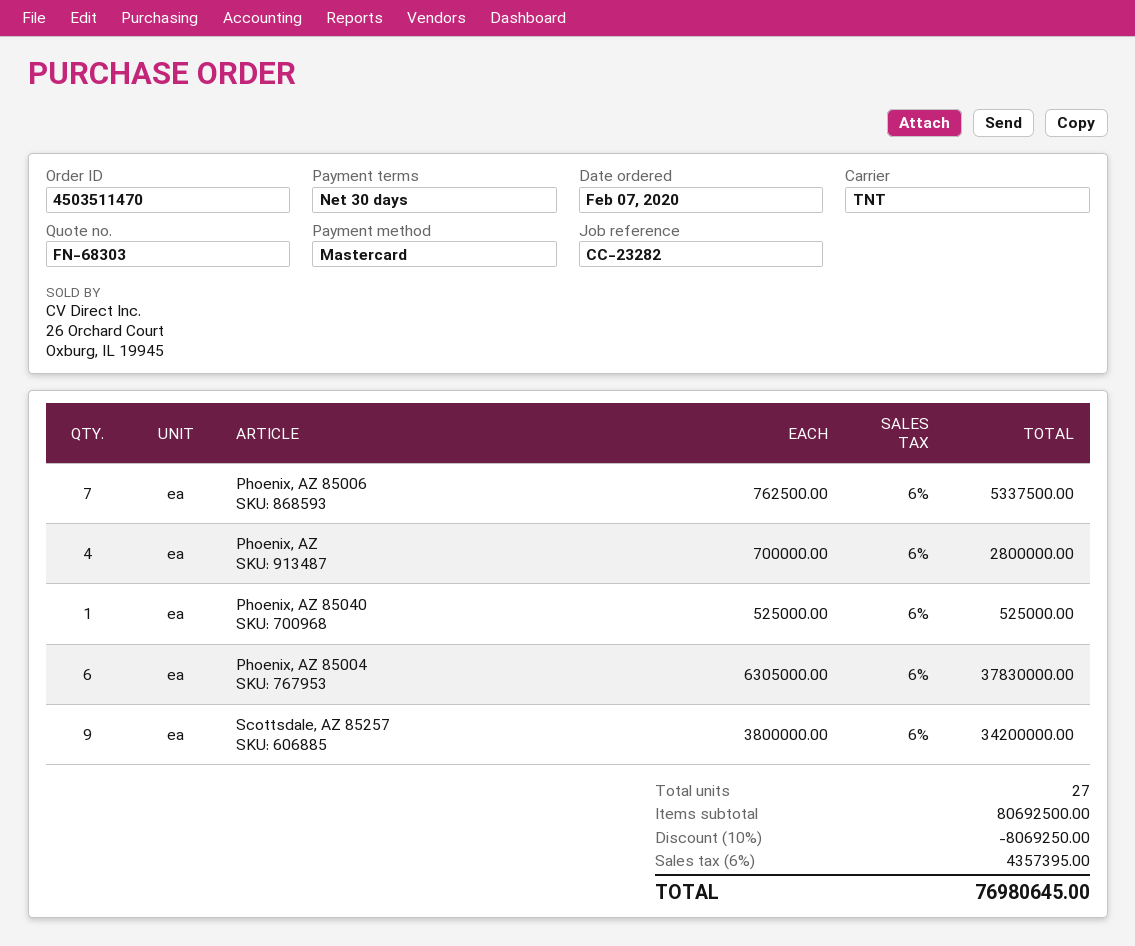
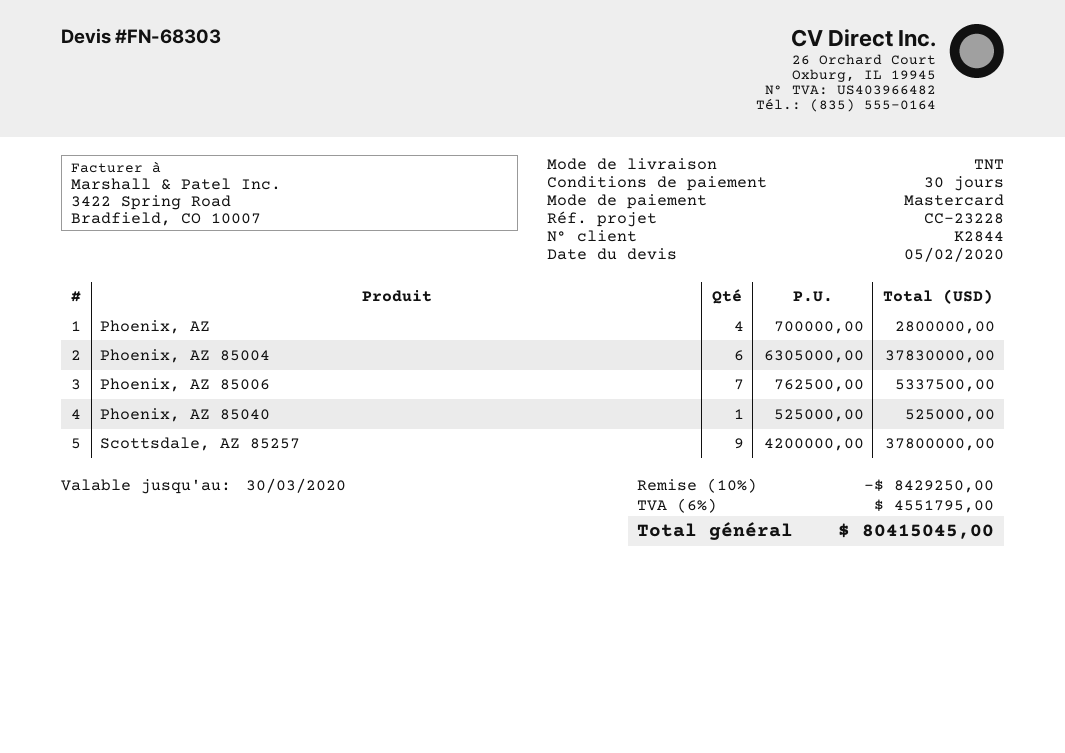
reference: CC-23282 -> CC-23228
Scottsdale, AZ 85257: 9 x 3800000.00 = 34200000.00 -> 9 x 4200000.00 = 37800000.00
discount: 10% = 8069250.00 -> 10% = 8429250.00
tax: 6% = 4357395.00 -> 6% = 4551795.00
total: 76980645.00 -> 80415045.00

